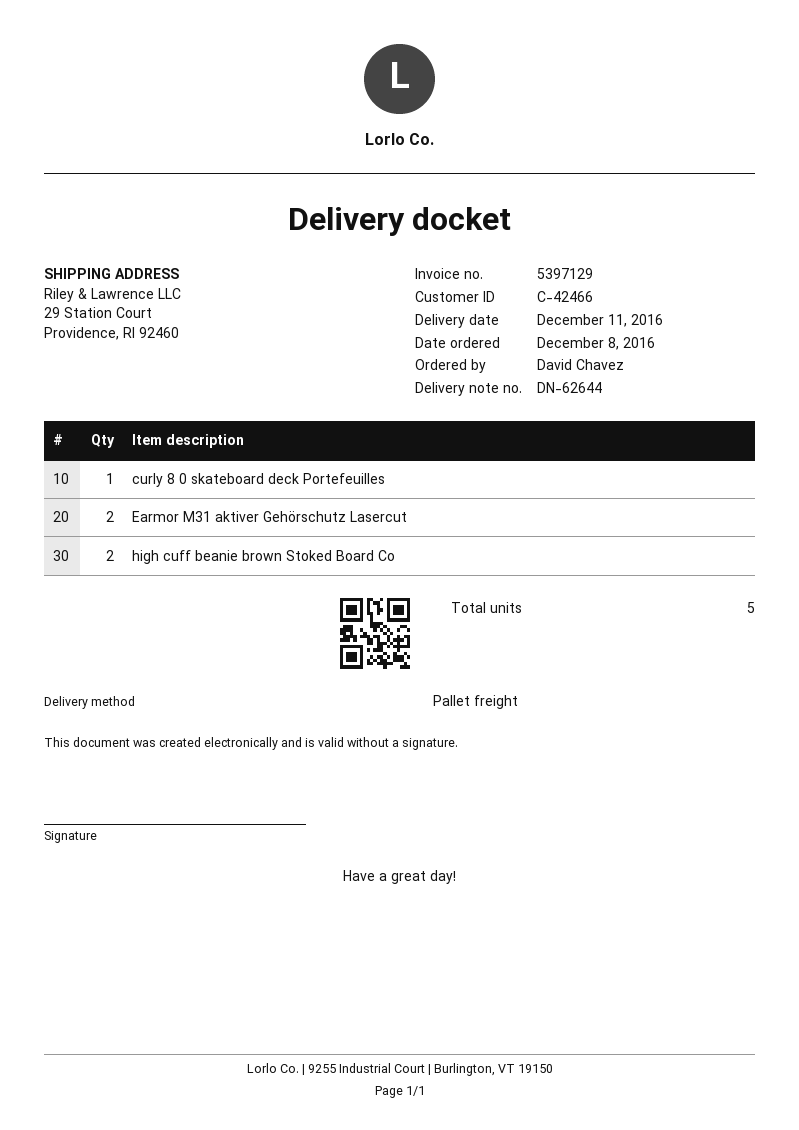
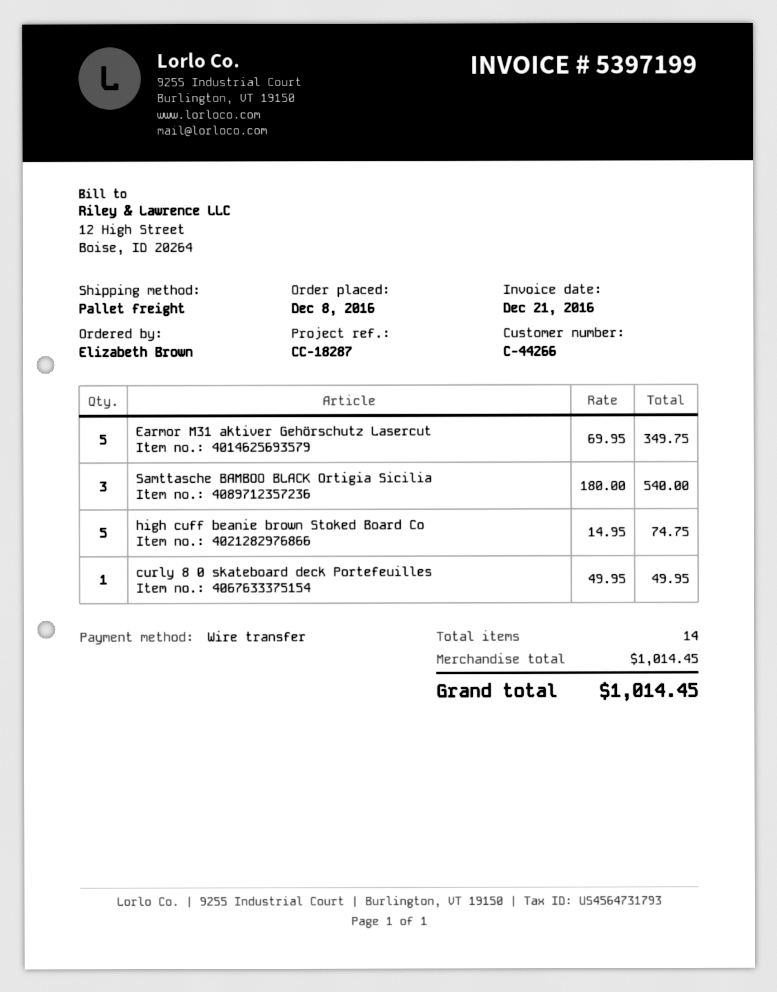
invoice number: 5397129 -> 5397199
customer number: C-42466 -> C-44266
ordered by: David Chavez -> Elizabeth Brown
Earmor M31 aktiver Gehörschutz Lasercut: 2 -> 5
high cuff beanie brown Stoked Board Co: 2 -> 5
Samttasche BAMBOO BLACK Ortigia Sicilia: none -> 3
total quantity: 5 -> 14

